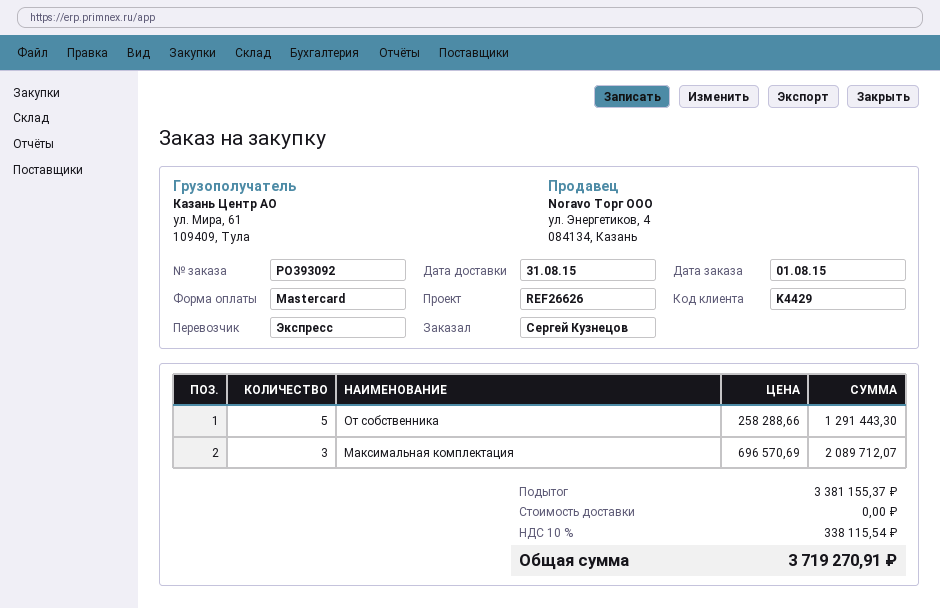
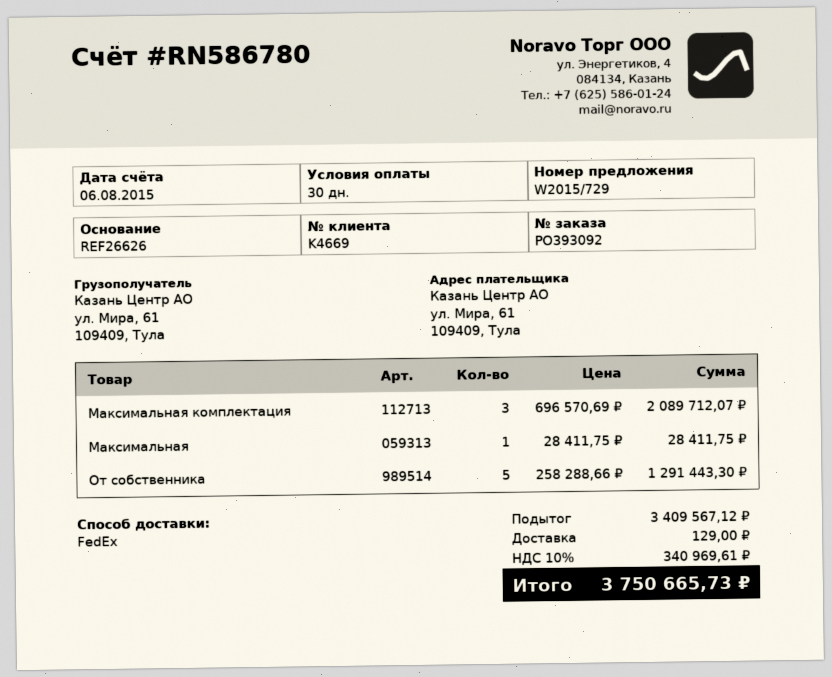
customer number: K4429 -> K4669
shipping method: express -> FedEx
Максимальная: none -> 1 x 28411.75 = 28411.75
subtotal: 3381155.37 -> 3409567.12
shipping: 0.00 -> 129.00
tax: 10% = 338115.54 -> 10% = 340969.61
total: 3719270.91 -> 3750665.73

